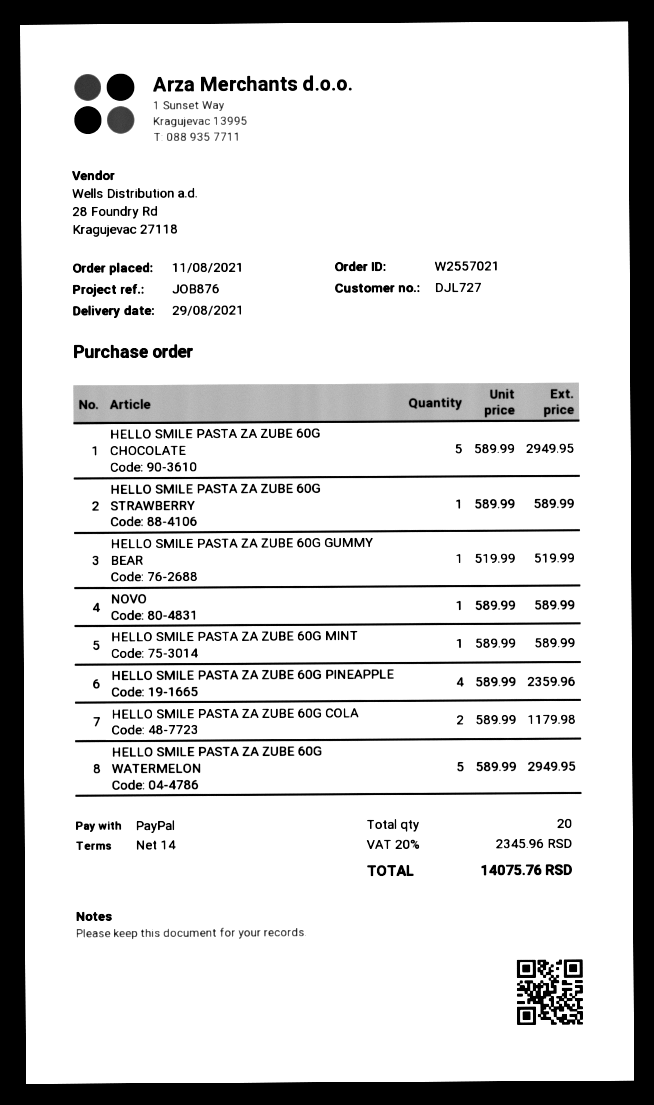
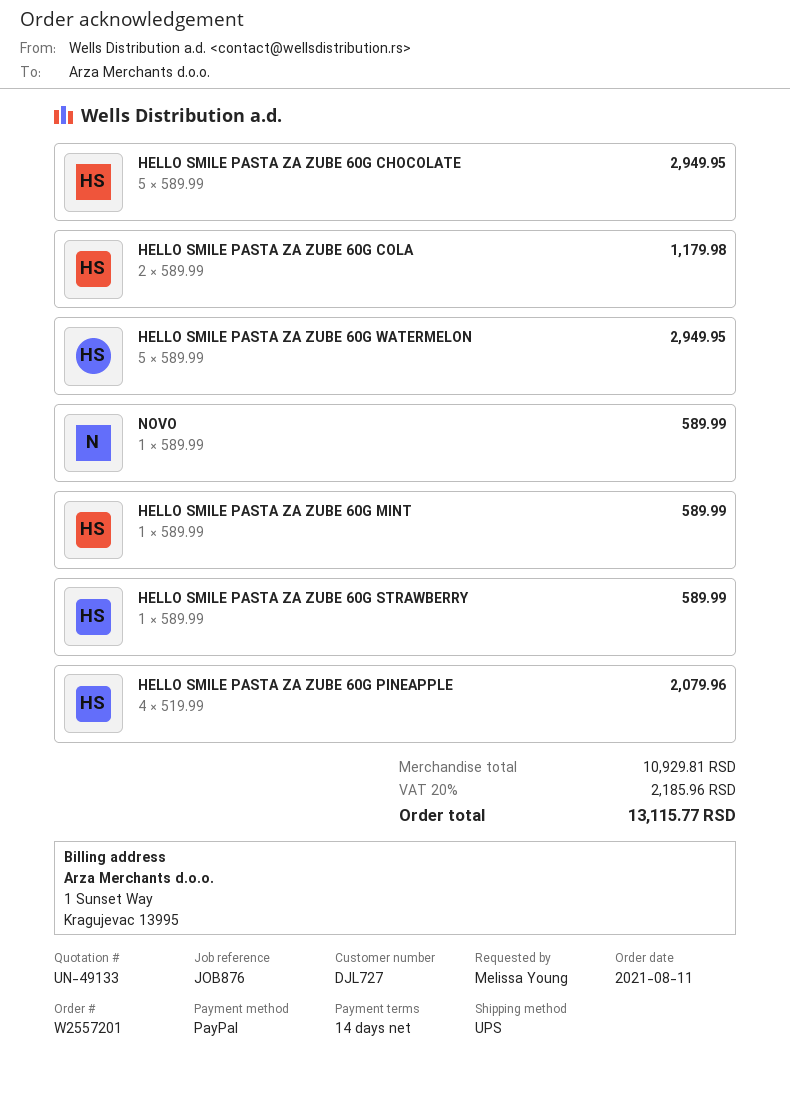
order number: W2557021 -> W2557201
HELLO SMILE PASTA ZA ZUBE 60G GUMMY BEAR: 1 x 519.99 = 519.99 -> none
HELLO SMILE PASTA ZA ZUBE 60G PINEAPPLE: 4 x 589.99 = 2359.96 -> 4 x 519.99 = 2079.96
tax: 20% = 2345.96 -> 20% = 2185.96
total: 14075.76 -> 13115.77

